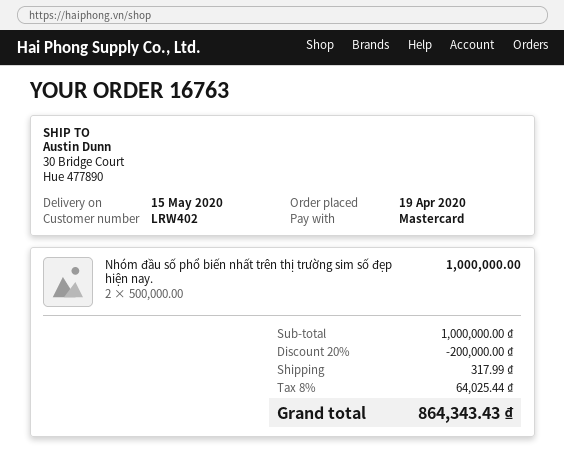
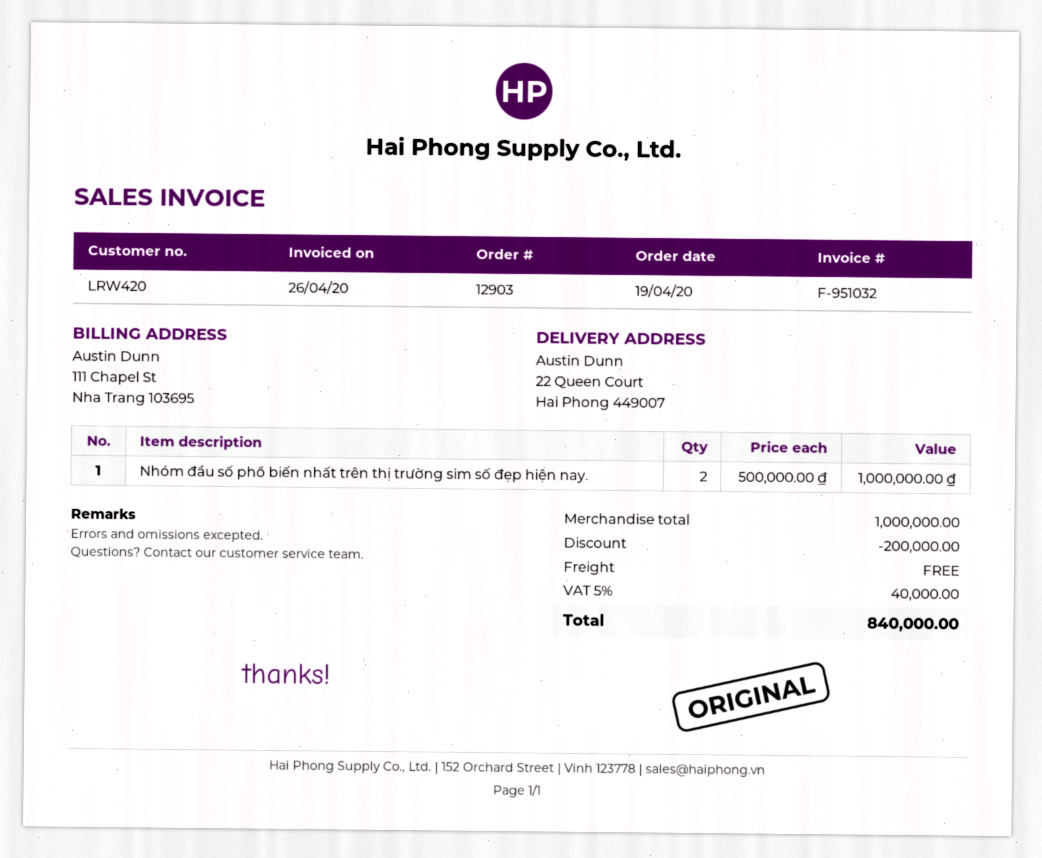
order number: 16763 -> 12903
customer number: LRW402 -> LRW420
ship to: 30 Bridge Court, Hue 477890 -> 22 Queen Court, Hai Phong 449007
shipping: 317.99 -> 0.00
tax: 8% = 64025.44 -> 5% = 40000.00
total: 864343.43 -> 840000.00

